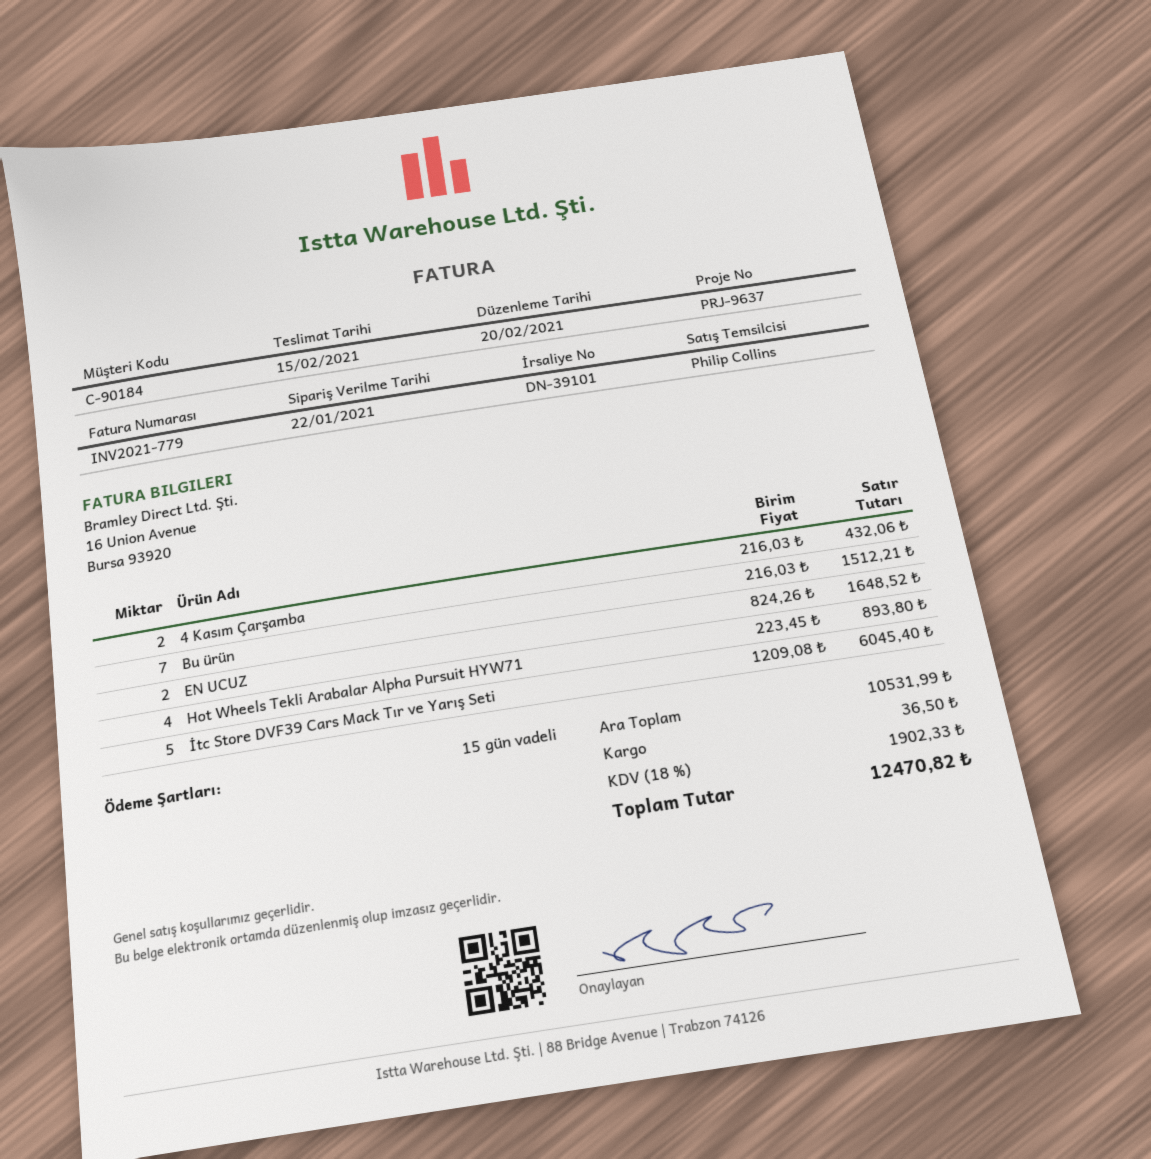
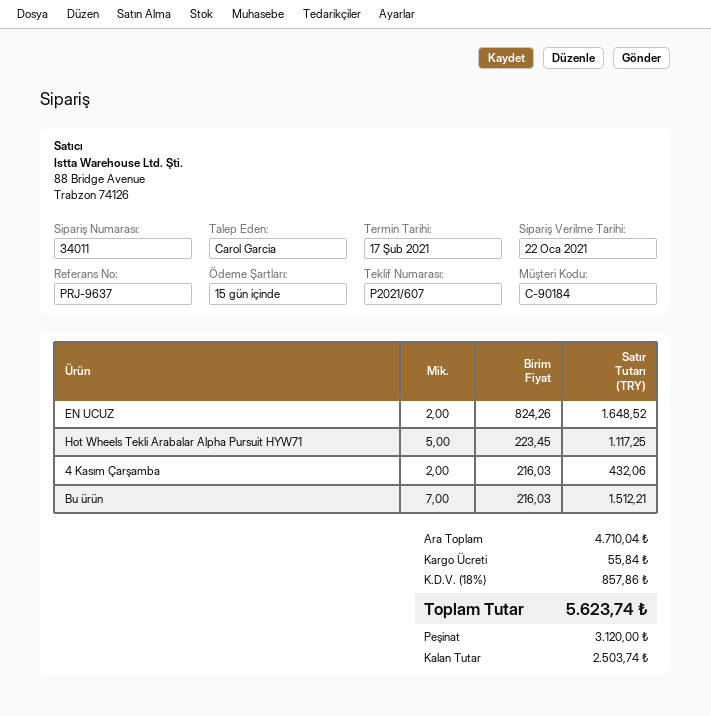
delivery date: 2021-02-15 -> 2021-02-17
Hot Wheels Tekli Arabalar Alpha Pursuit HYW71: 4 x 223.45 = 893.80 -> 5 x 223.45 = 1117.25
İtc Store DVF39 Cars Mack Tır ve Yarış Seti: 5 x 1209.08 = 6045.40 -> none
subtotal: 10531.99 -> 4710.04
shipping: 36.50 -> 55.84
tax: 18% = 1902.33 -> 18% = 857.86
total: 12470.82 -> 5623.74

